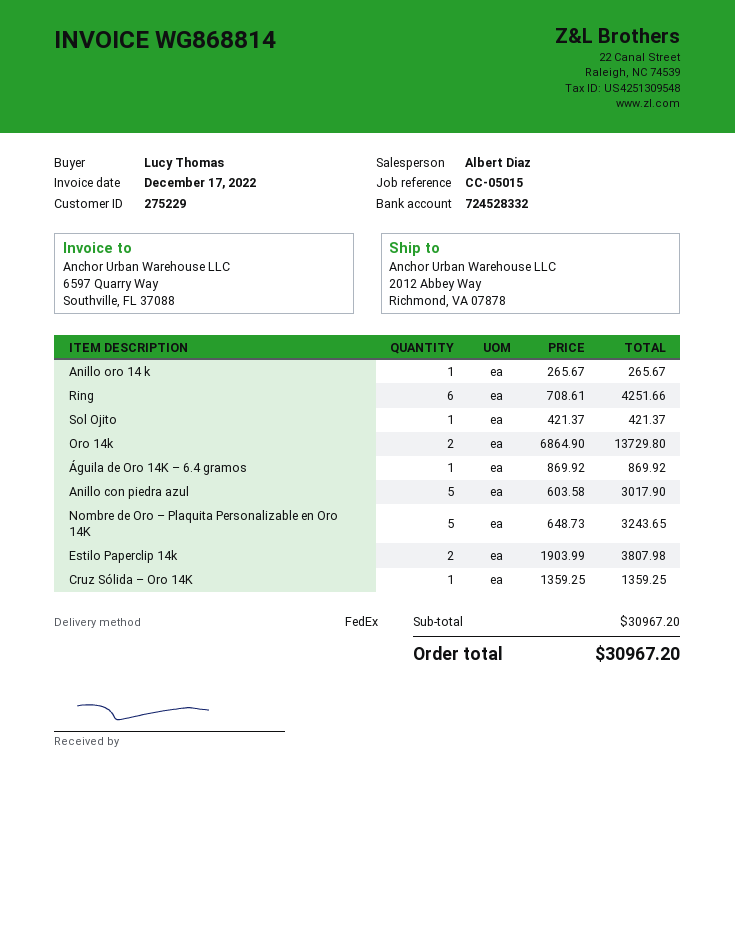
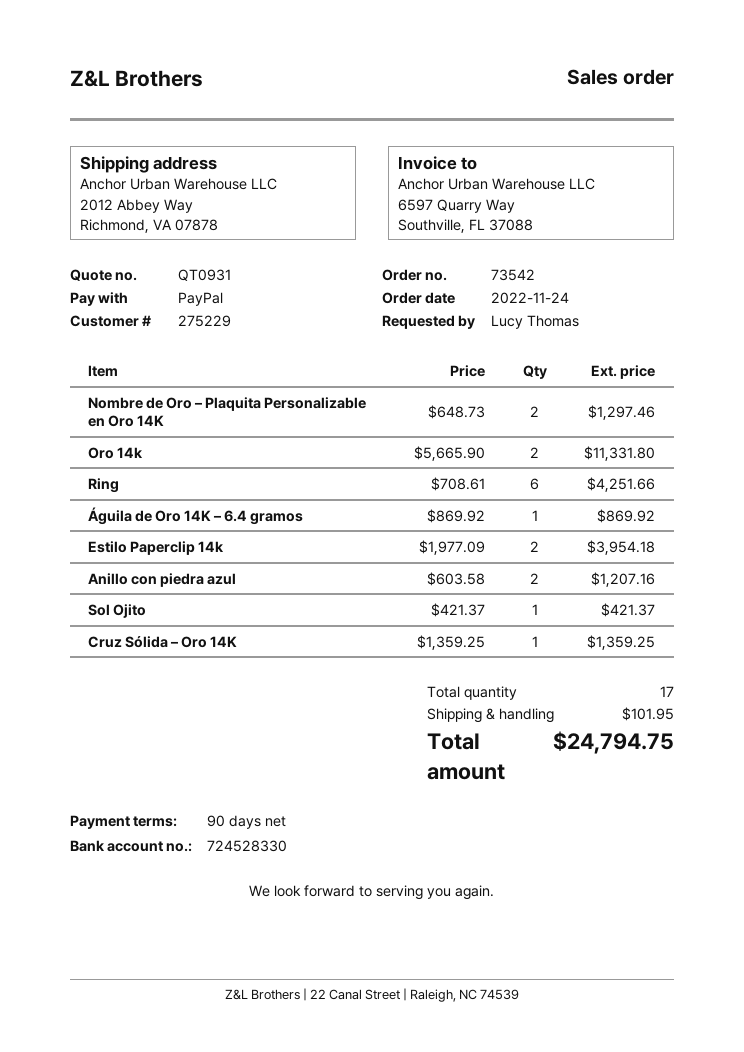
bank account: 724528332 -> 724528330
Anillo oro 14 k: 1 x 265.67 = 265.67 -> none
Oro 14k: 2 x 6864.90 = 13729.80 -> 2 x 5665.90 = 11331.80
Anillo con piedra azul: 5 x 603.58 = 3017.90 -> 2 x 603.58 = 1207.16
Nombre de Oro – Plaquita Personalizable en Oro 14K: 5 x 648.73 = 3243.65 -> 2 x 648.73 = 1297.46
Estilo Paperclip 14k: 2 x 1903.99 = 3807.98 -> 2 x 1977.09 = 3954.18
shipping: none -> 101.95
total: 30967.20 -> 24794.75

